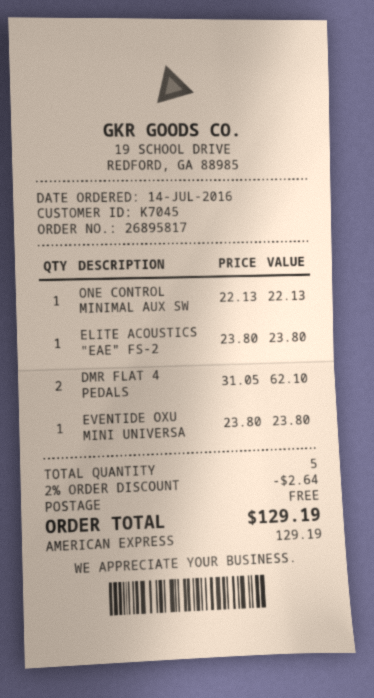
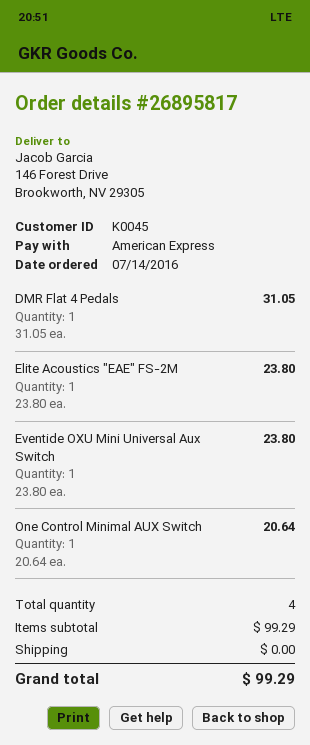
customer number: K7045 -> K0045
ONE CONTROL MINIMAL AUX SW: 1 x 22.13 = 22.13 -> 1 x 20.64 = 20.64
DMR FLAT 4 PEDALS: 2 x 31.05 = 62.10 -> 1 x 31.05 = 31.05
total quantity: 5 -> 4
discount: 2% = 2.64 -> none
total: 129.19 -> 99.29

